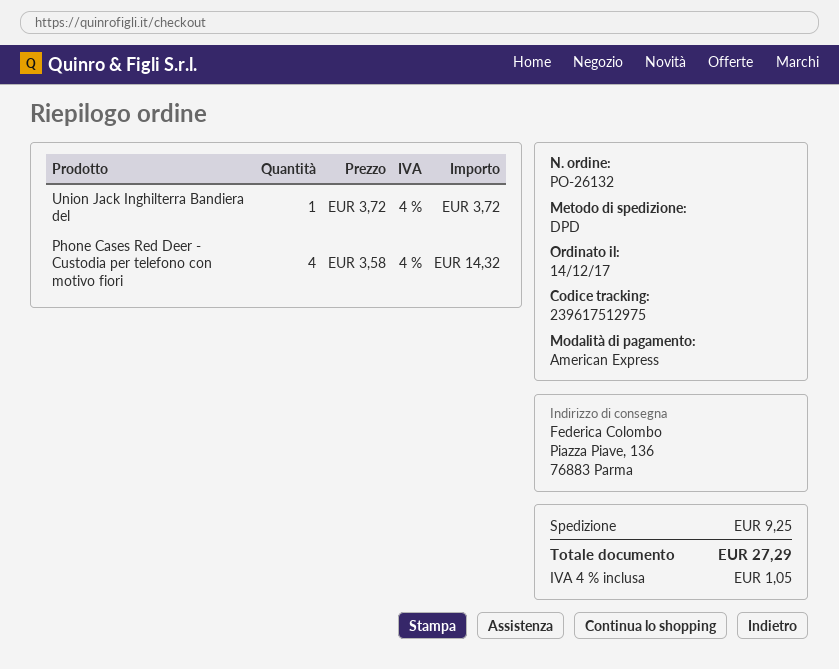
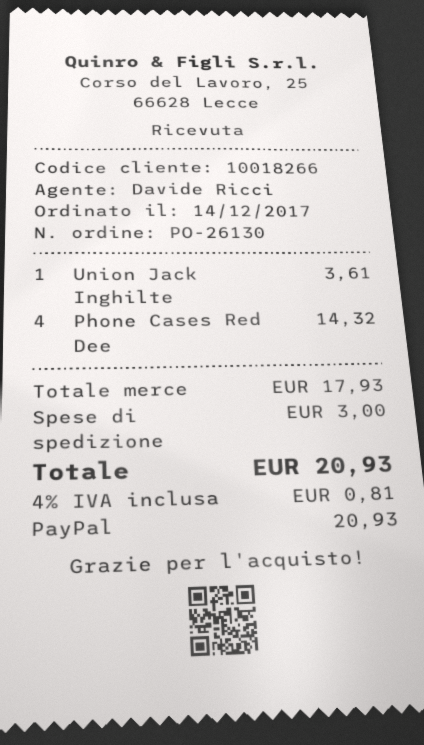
order number: PO-26132 -> PO-26130
payment method: American Express -> PayPal
Union Jack Inghilterra Bandiera del: 1 for 3.72 -> 1 for 3.61
shipping: 9.25 -> 3.00
tax: 4% = 1.05 -> 4% = 0.81
total: 27.29 -> 20.93

